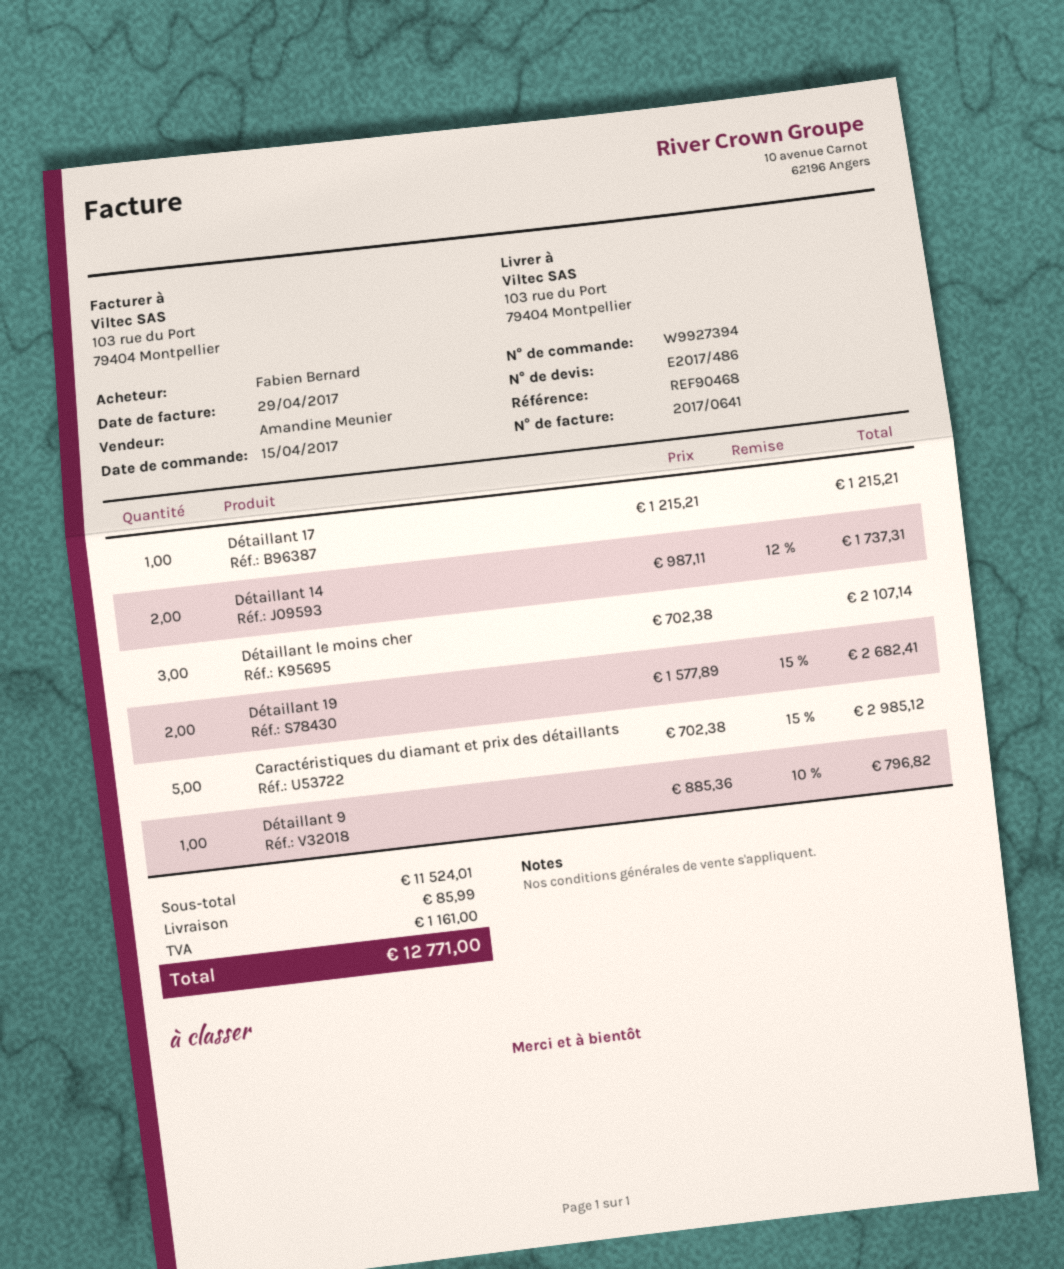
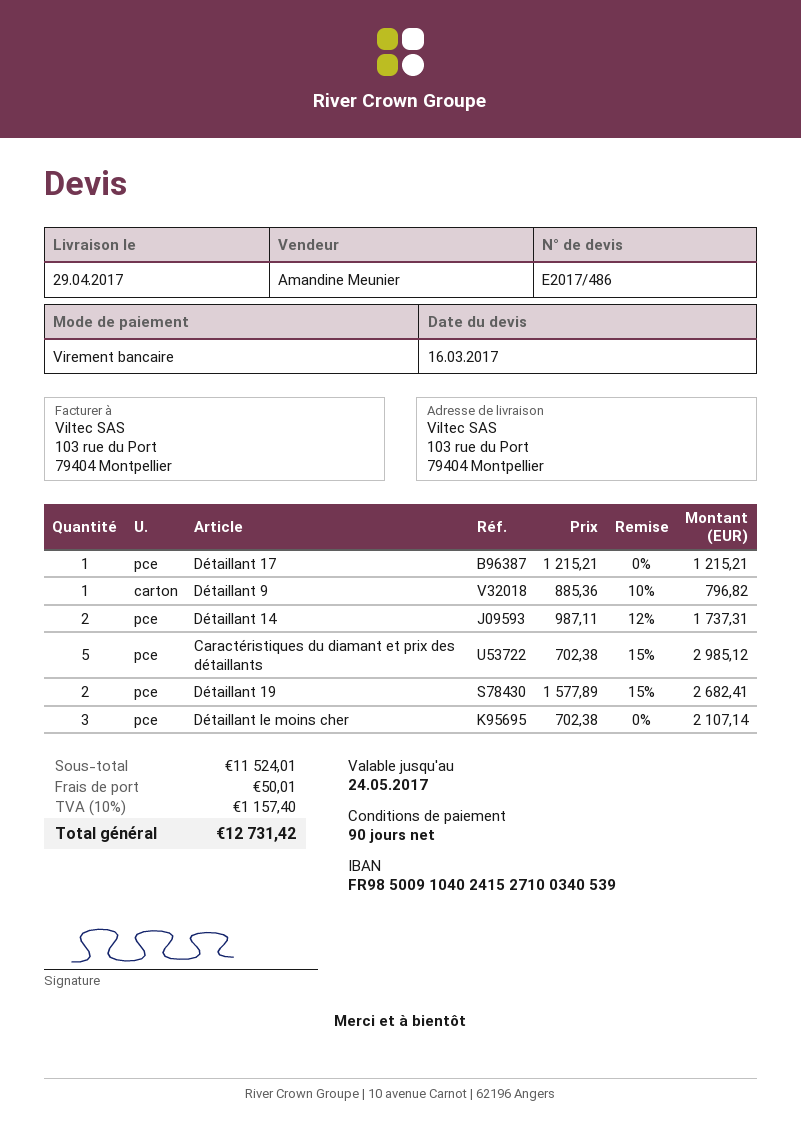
shipping: 85.99 -> 50.01
tax: 1161.00 -> 1157.40
total: 12771.00 -> 12731.42

